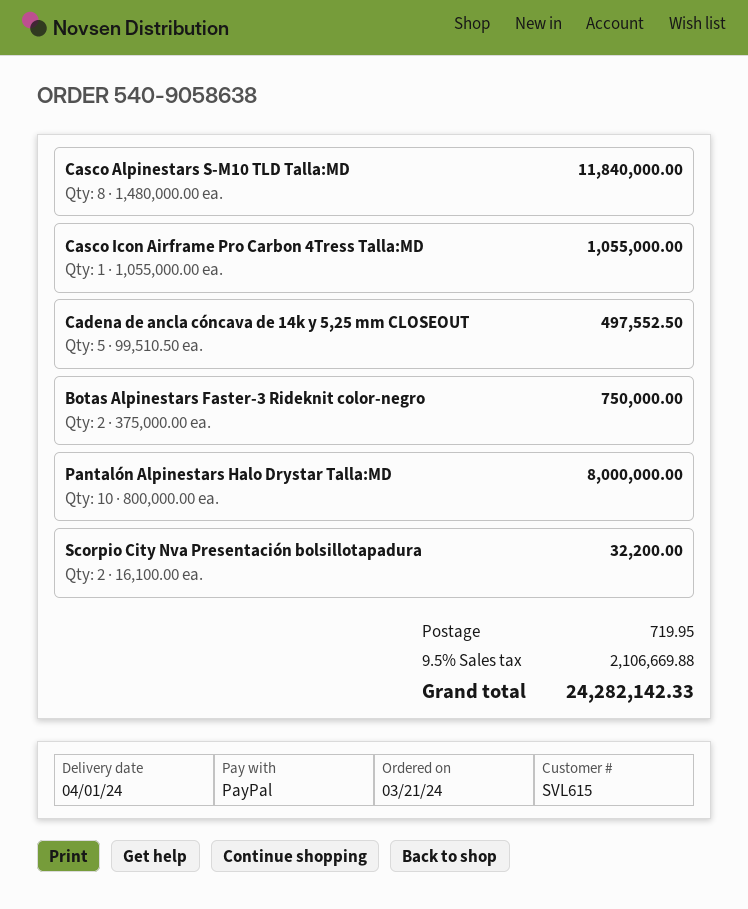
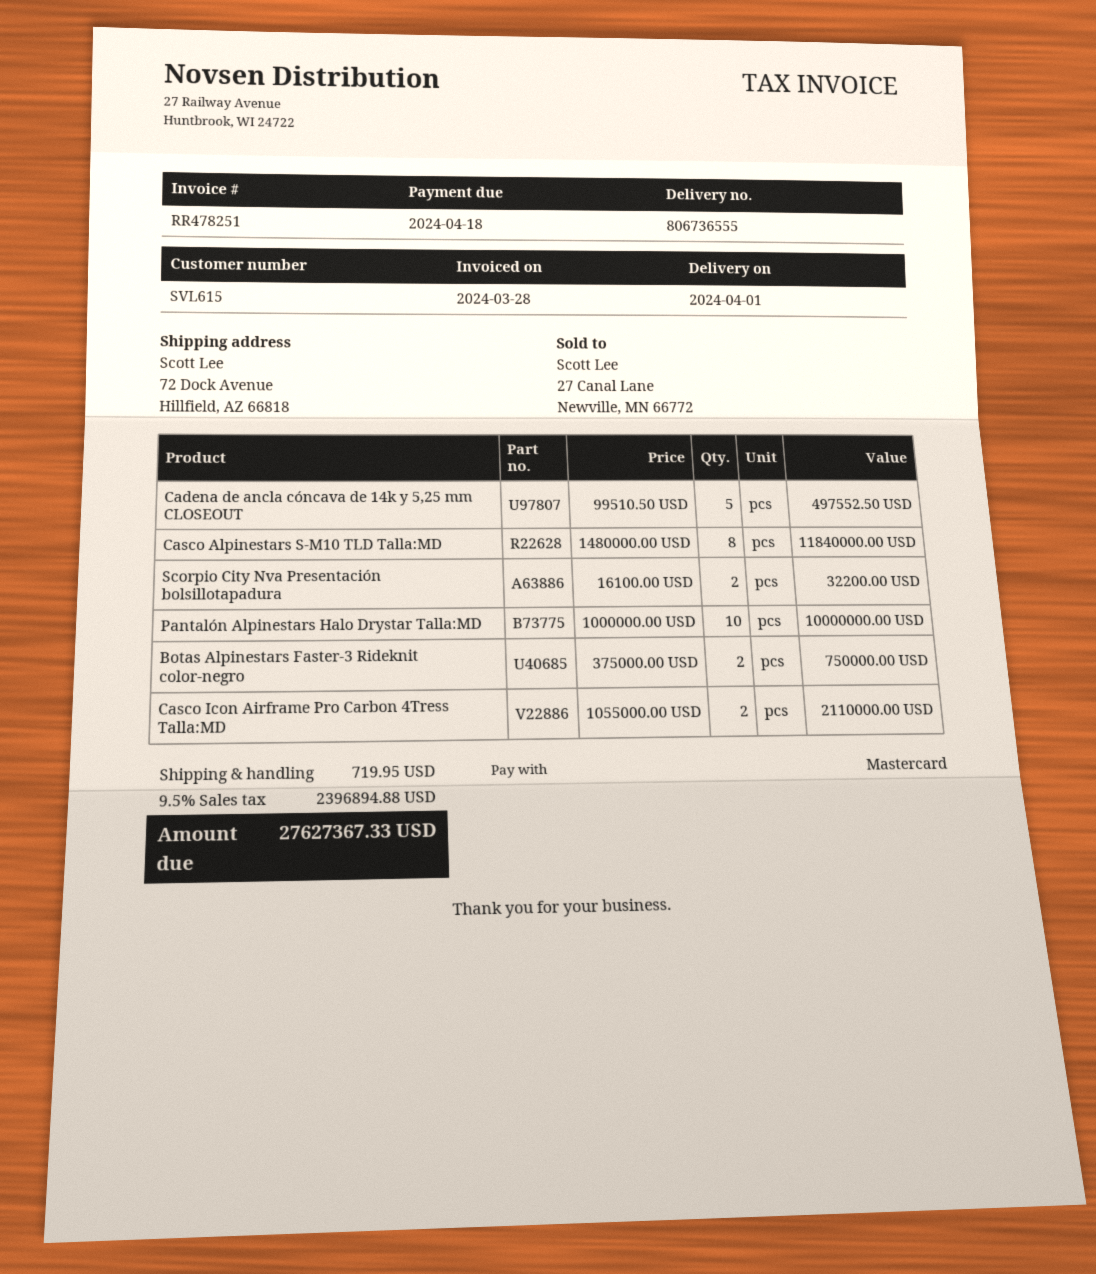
payment method: PayPal -> Mastercard
Casco Icon Airframe Pro Carbon 4Tress Talla:MD: 1 x 1055000.00 = 1055000.00 -> 2 x 1055000.00 = 2110000.00
Pantalón Alpinestars Halo Drystar Talla:MD: 10 x 800000.00 = 8000000.00 -> 10 x 1000000.00 = 10000000.00
tax: 9.5% = 2106669.88 -> 9.5% = 2396894.88
total: 24282142.33 -> 27627367.33

